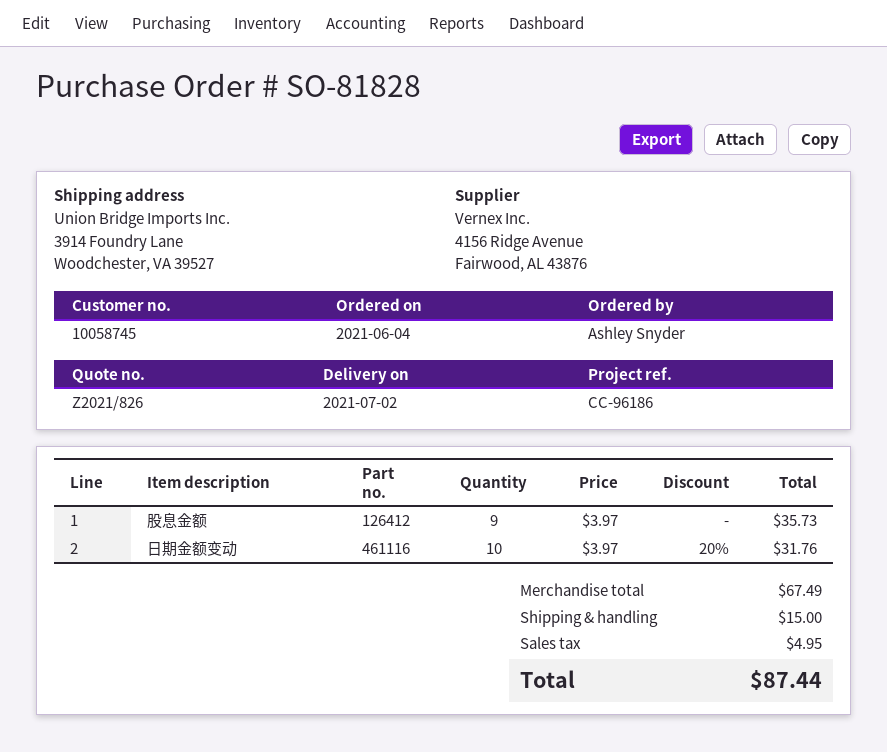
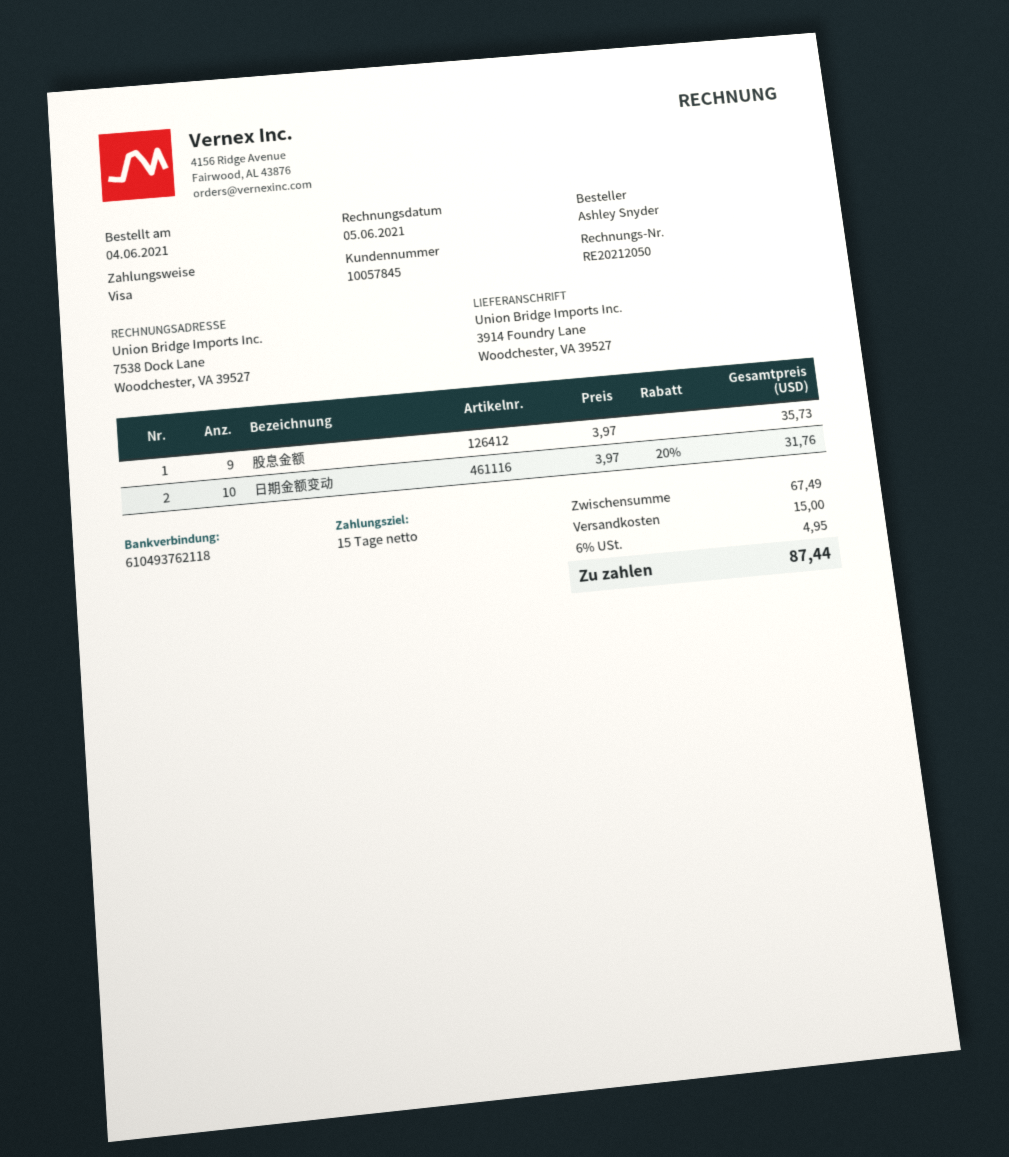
customer number: 10058745 -> 10057845

